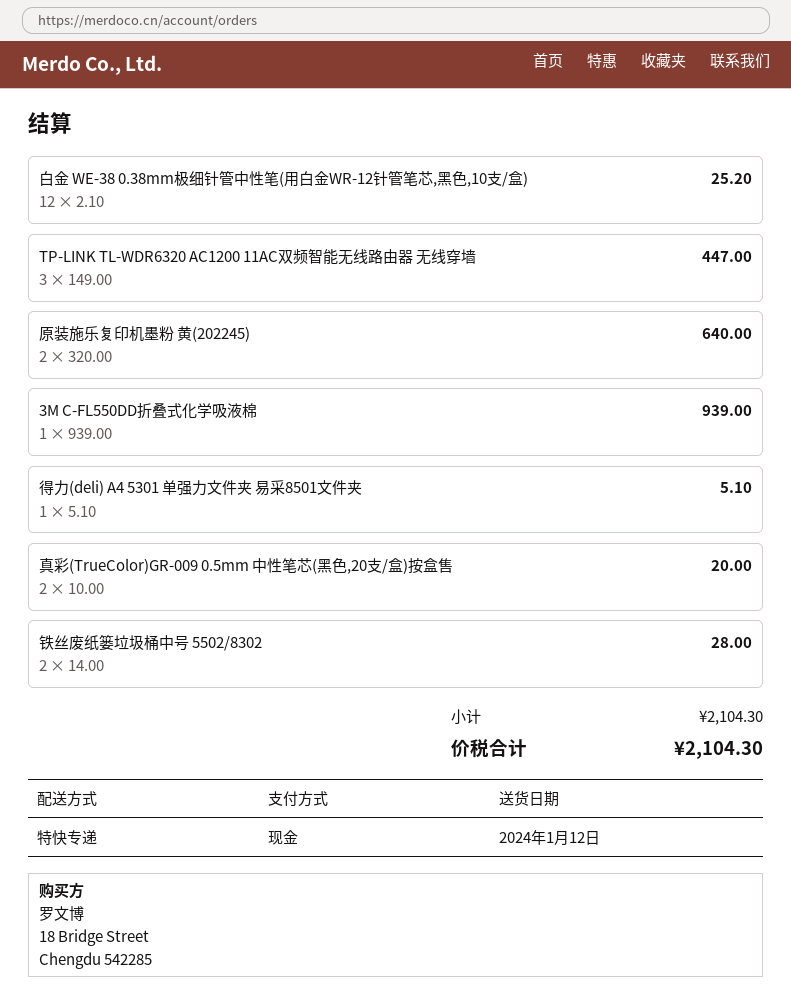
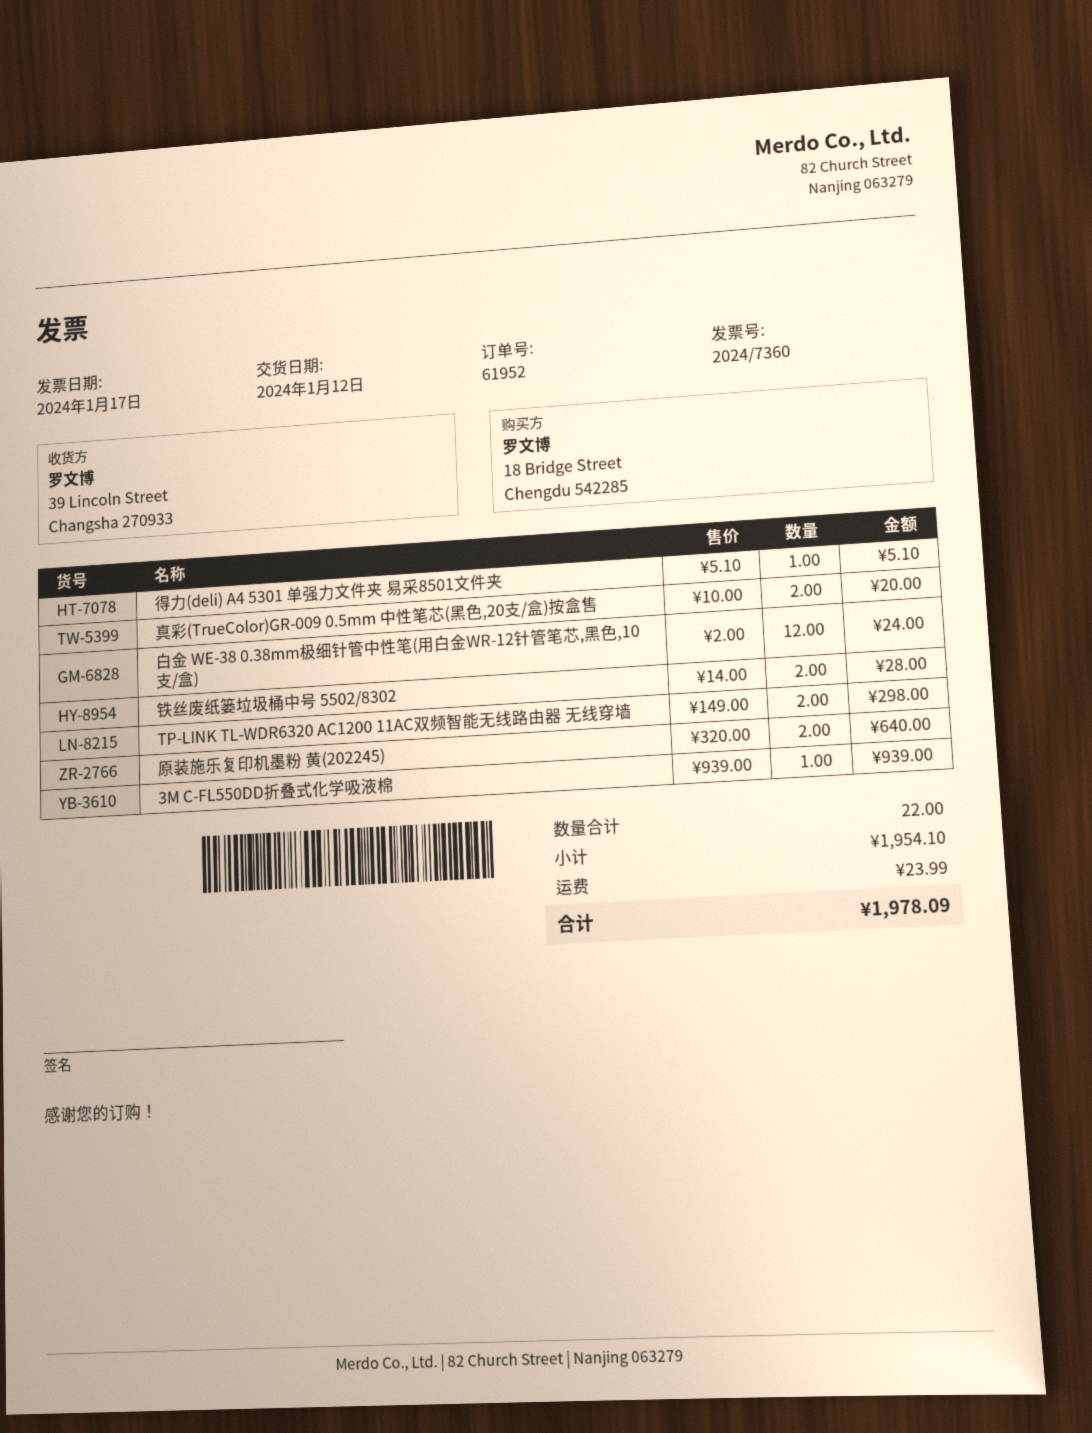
白金 WE-38 0.38mm极细针管中性笔(用白金WR-12针管笔芯,黑色,10支/盒): 12 x 2.10 = 25.20 -> 12 x 2.00 = 24.00
TP-LINK TL-WDR6320 AC1200 11AC双频智能无线路由器 无线穿墙: 3 x 149.00 = 447.00 -> 2 x 149.00 = 298.00
subtotal: 2104.30 -> 1954.10
shipping: none -> 23.99
total: 2104.30 -> 1978.09

